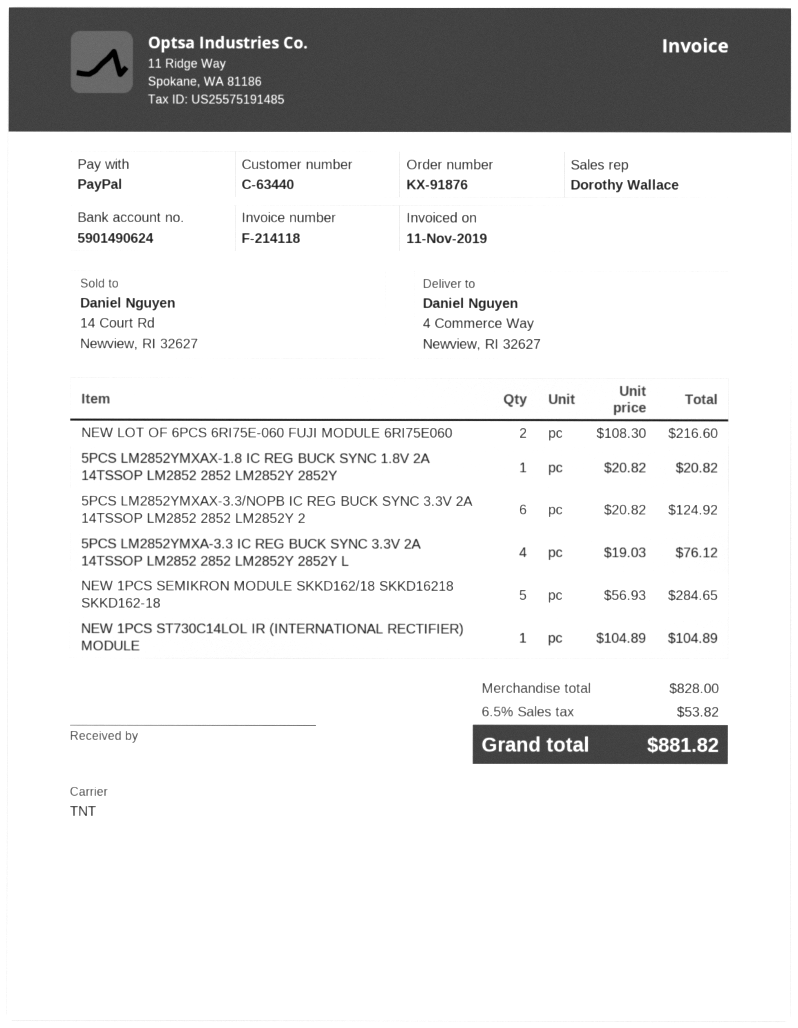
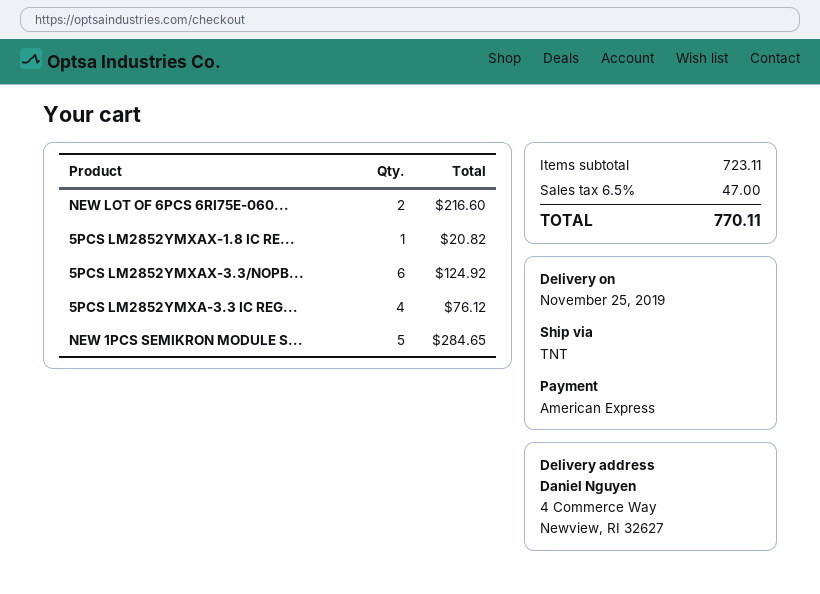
payment method: PayPal -> American Express
NEW 1PCS ST730C14LOL IR (INTERNATIONAL RECTIFIER) MODULE: 1 for 104.89 -> none
subtotal: 828.00 -> 723.11
tax: 6.5% = 53.82 -> 6.5% = 47.00
total: 881.82 -> 770.11

